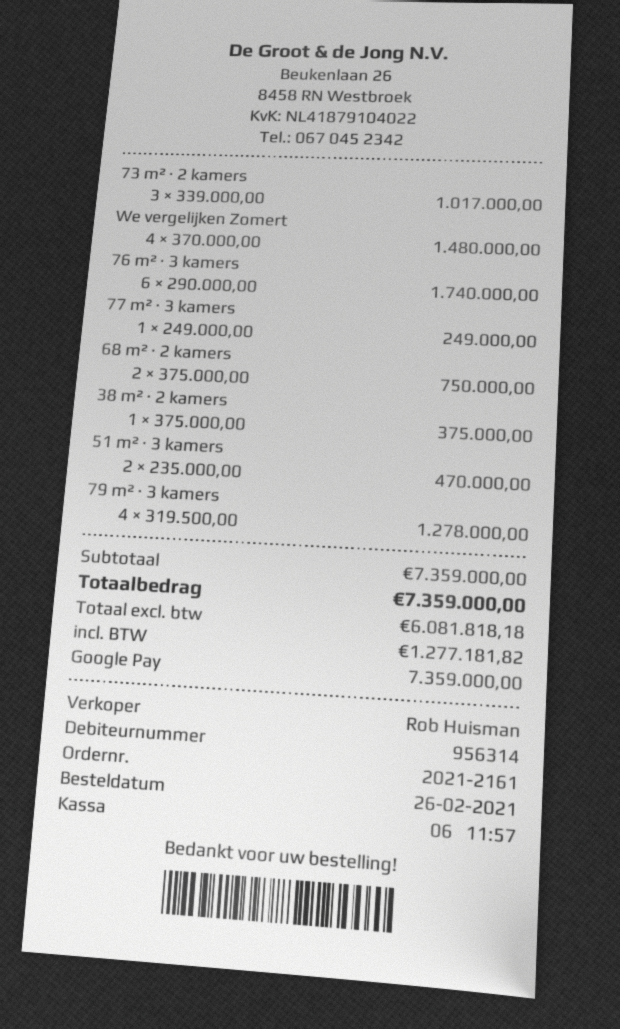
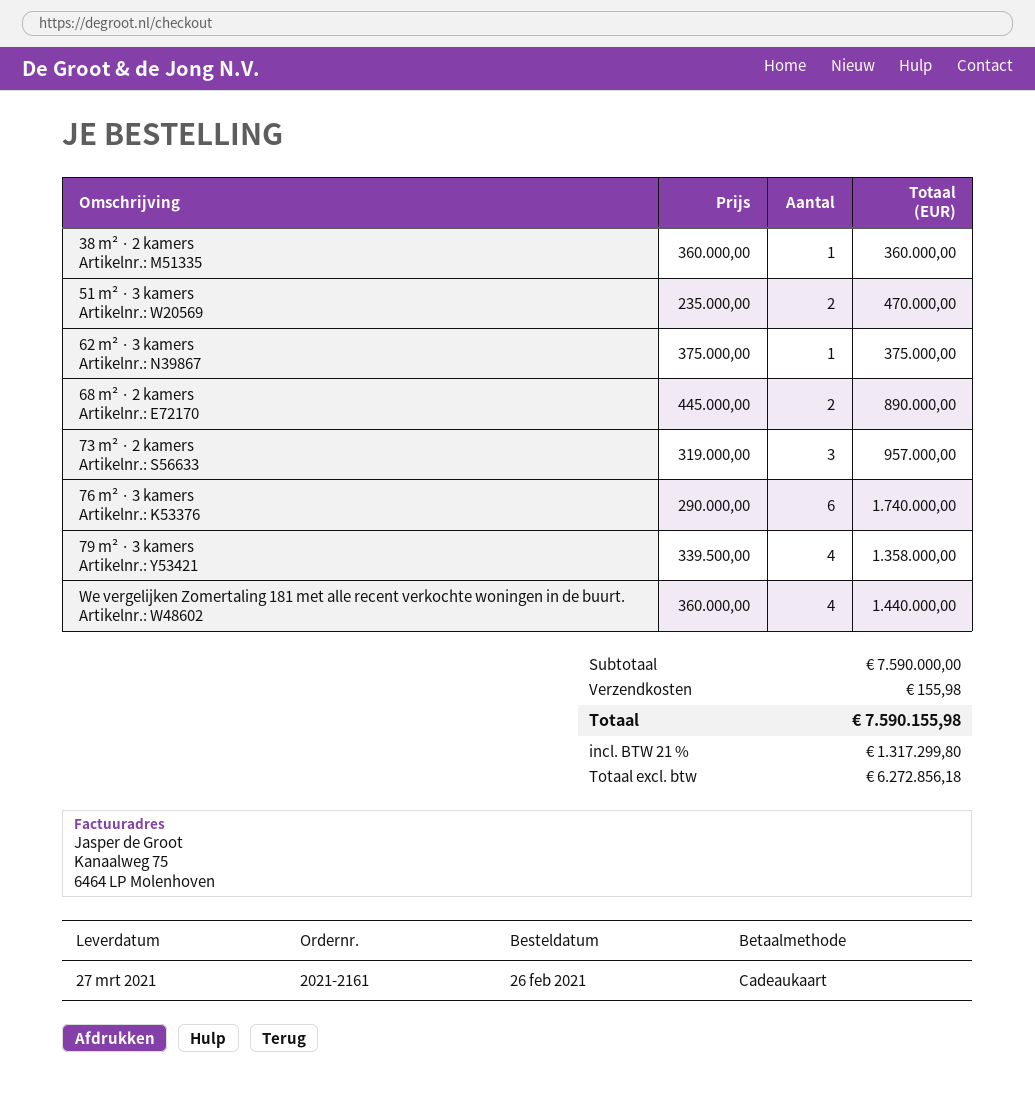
payment method: Google Pay -> gift card
73 m² · 2 kamers: 3 x 339000.00 = 1017000.00 -> 3 x 319000.00 = 957000.00
We vergelijken Zomert: 4 x 370000.00 = 1480000.00 -> 4 x 360000.00 = 1440000.00
77 m² · 3 kamers: 1 x 249000.00 = 249000.00 -> none
68 m² · 2 kamers: 2 x 375000.00 = 750000.00 -> 2 x 445000.00 = 890000.00
38 m² · 2 kamers: 1 x 375000.00 = 375000.00 -> 1 x 360000.00 = 360000.00
79 m² · 3 kamers: 4 x 319500.00 = 1278000.00 -> 4 x 339500.00 = 1358000.00
62 m² · 3 kamers: none -> 1 x 375000.00 = 375000.00
subtotal: 7359000.00 -> 7590000.00
shipping: none -> 155.98
net: 6081818.18 -> 6272856.18
tax: 1277181.82 -> 1317299.80
total: 7359000.00 -> 7590155.98

